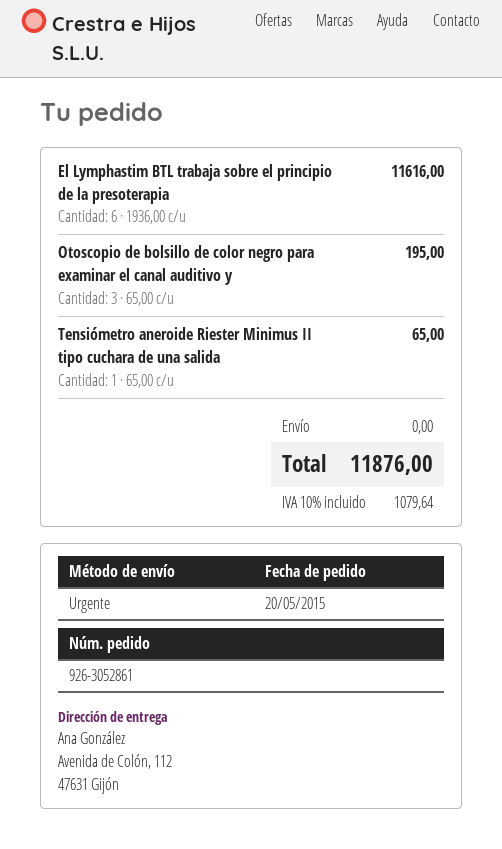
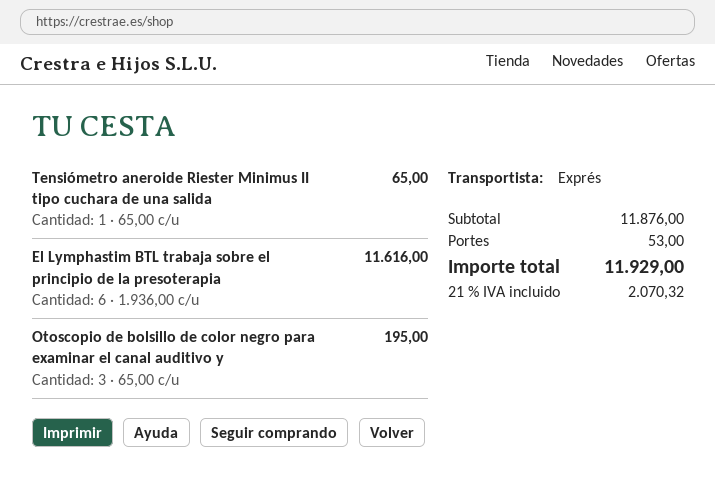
shipping: 0.00 -> 53.00
tax: 10% = 1079.64 -> 21% = 2070.32
total: 11876.00 -> 11929.00

